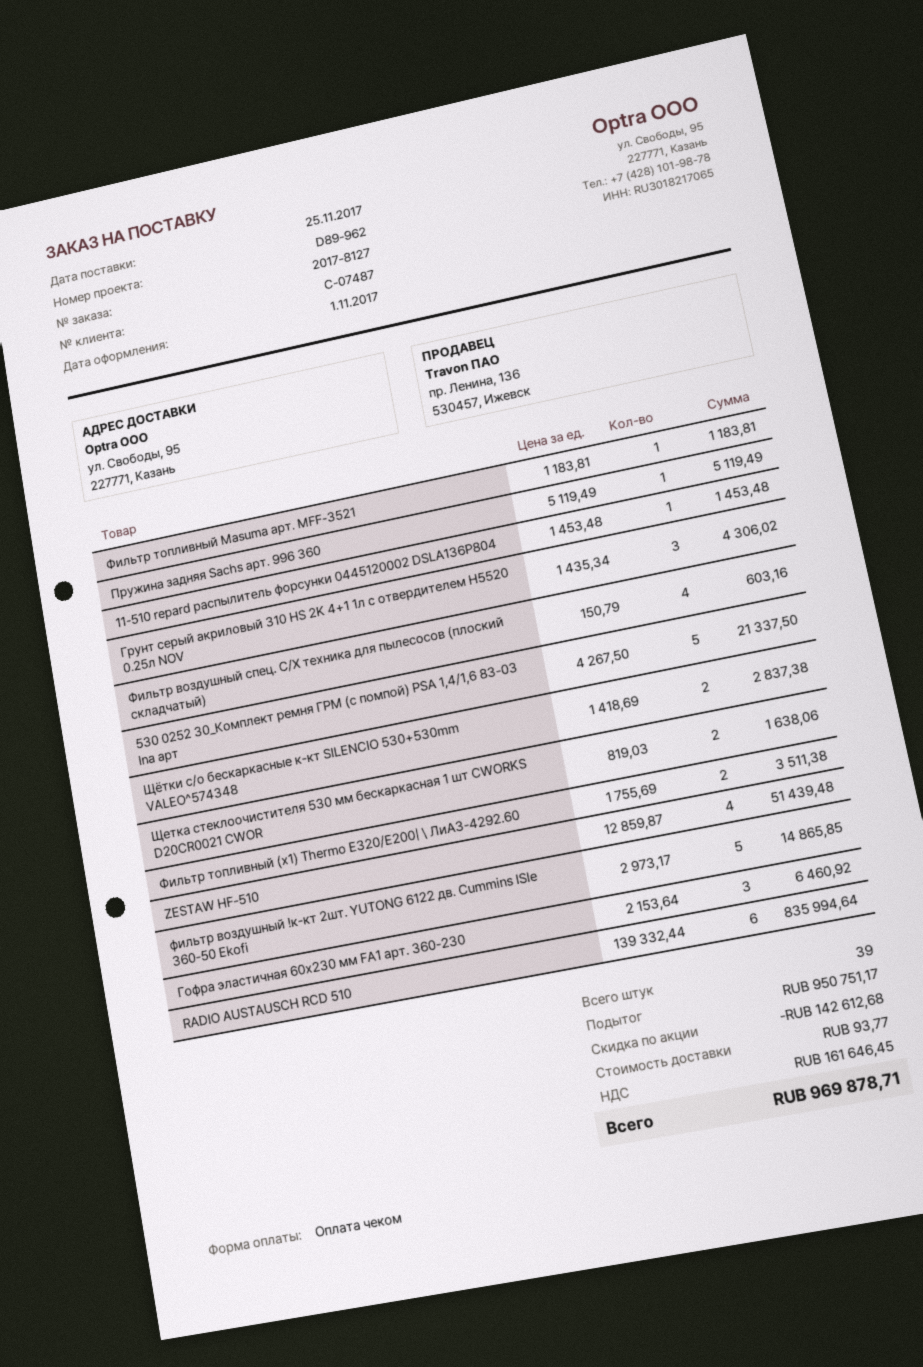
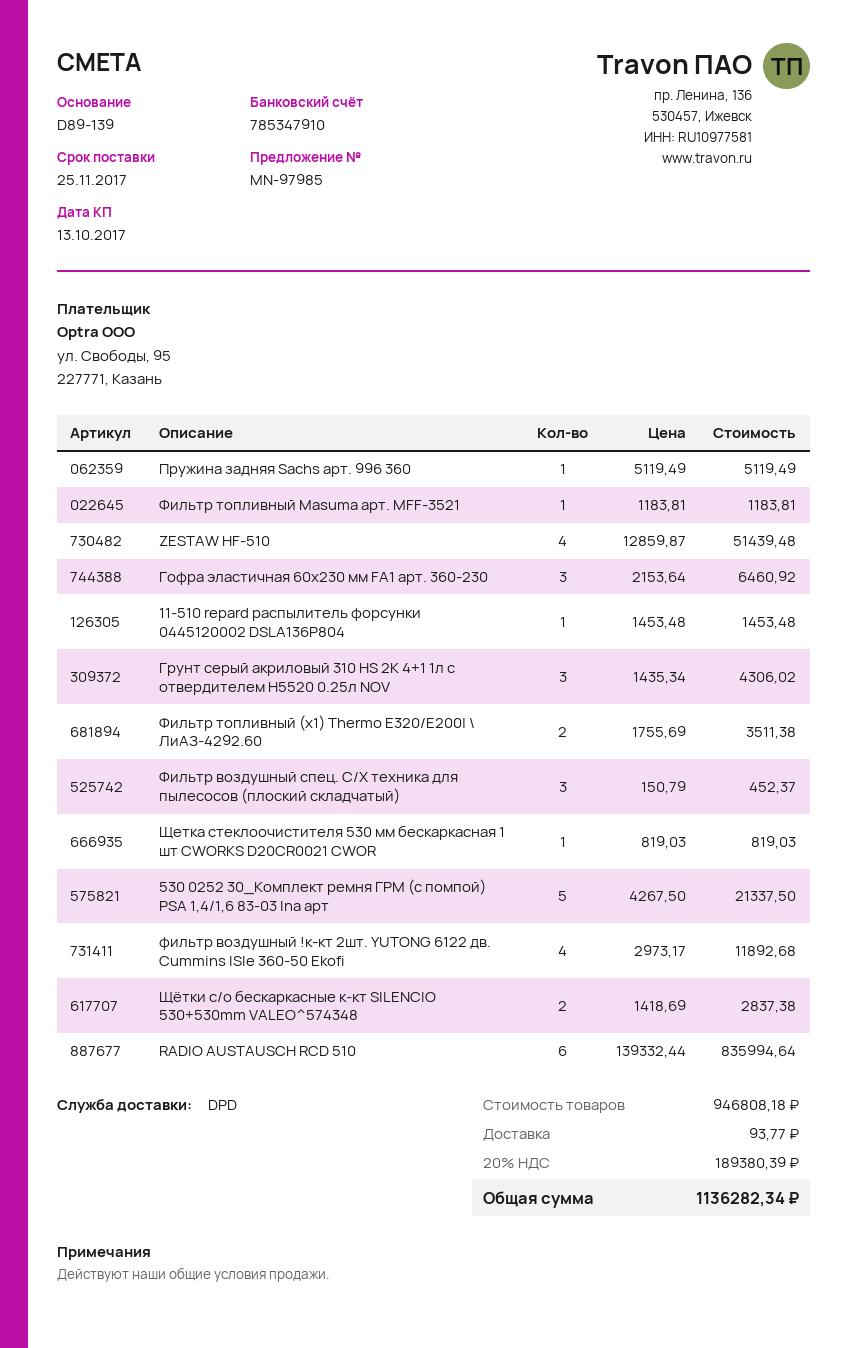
reference: D89-962 -> D89-139
Фильтр воздушный спец. С/Х техника для пылесосов (плоский складчатый): 4 x 150.79 = 603.16 -> 3 x 150.79 = 452.37
Щетка стеклоочистителя 530 мм бескаркасная 1 шт CWORKS D20CR0021 CWOR: 2 x 819.03 = 1638.06 -> 1 x 819.03 = 819.03
фильтр воздушный !к-кт 2шт. YUTONG 6122 дв. Cummins ISle 360-50 Ekofi: 5 x 2973.17 = 14865.85 -> 4 x 2973.17 = 11892.68
subtotal: 950751.17 -> 946808.18
discount: 142612.68 -> none
tax: 161646.45 -> 189380.39
total: 969878.71 -> 1136282.34

